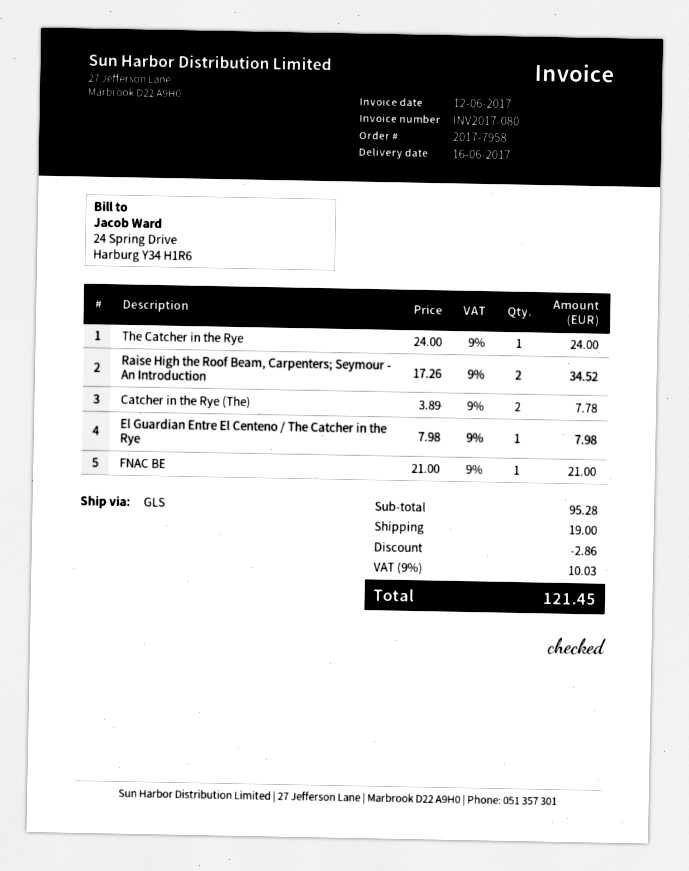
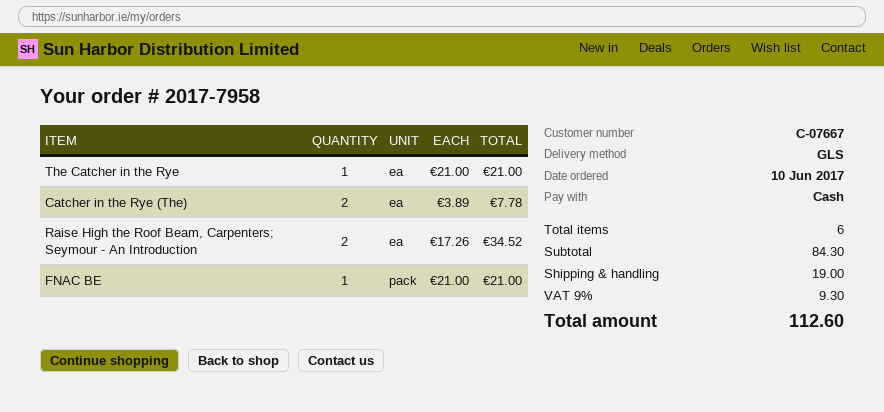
The Catcher in the Rye: 1 x 24.00 = 24.00 -> 1 x 21.00 = 21.00
El Guardian Entre El Centeno / The Catcher in the Rye: 1 x 7.98 = 7.98 -> none
subtotal: 95.28 -> 84.30
discount: 2.86 -> none
tax: 9% = 10.03 -> 9% = 9.30
total: 121.45 -> 112.60

